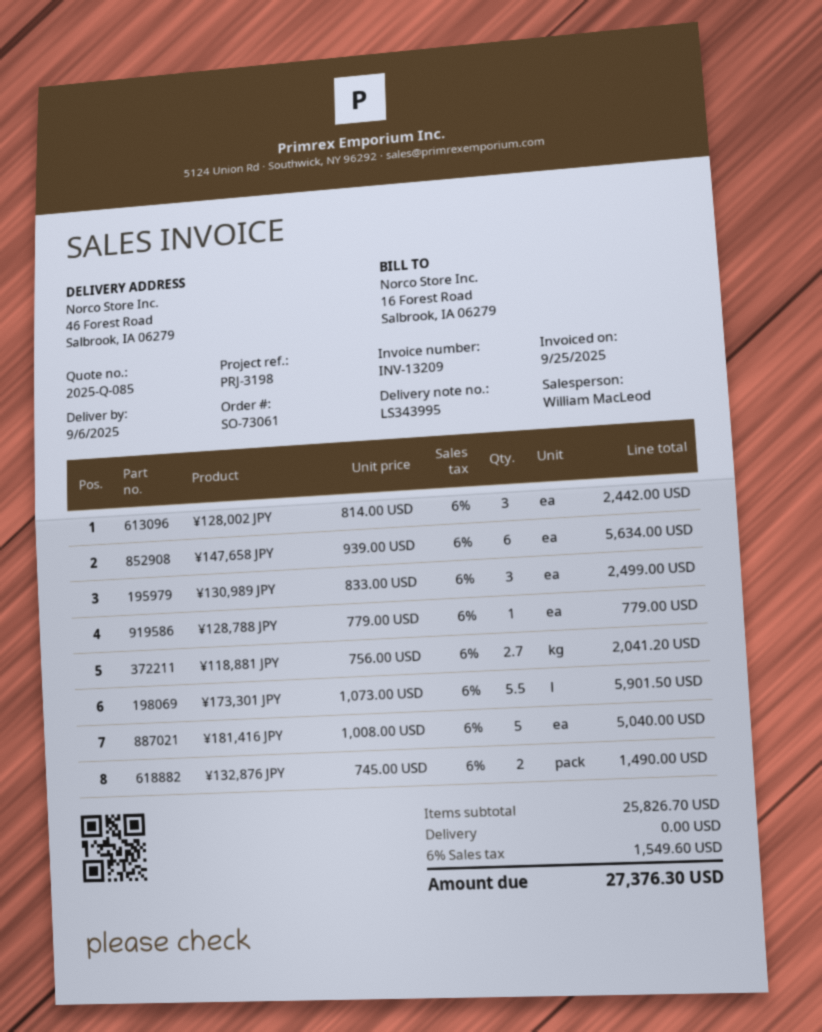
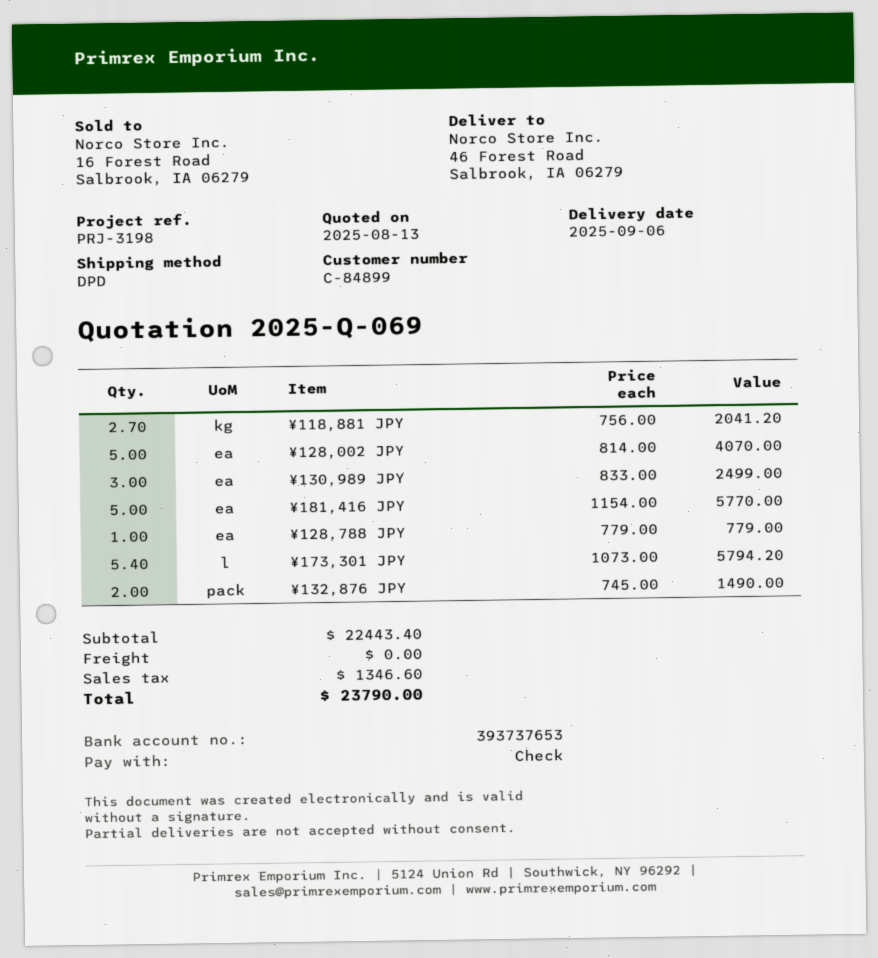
quote number: 2025-Q-085 -> 2025-Q-069
¥128,002 JPY: 3 x 814.00 = 2442.00 -> 5 x 814.00 = 4070.00
¥147,658 JPY: 6 x 939.00 = 5634.00 -> none
¥173,301 JPY: 5.5 x 1073.00 = 5901.50 -> 5.4 x 1073.00 = 5794.20
¥181,416 JPY: 5 x 1008.00 = 5040.00 -> 5 x 1154.00 = 5770.00
subtotal: 25826.70 -> 22443.40
tax: 1549.60 -> 1346.60
total: 27376.30 -> 23790.00

